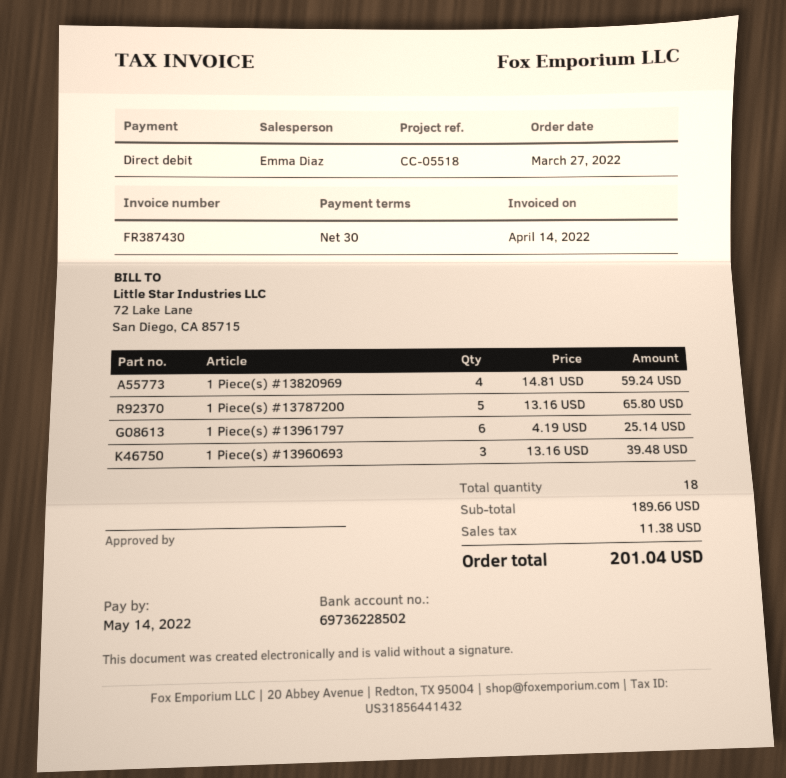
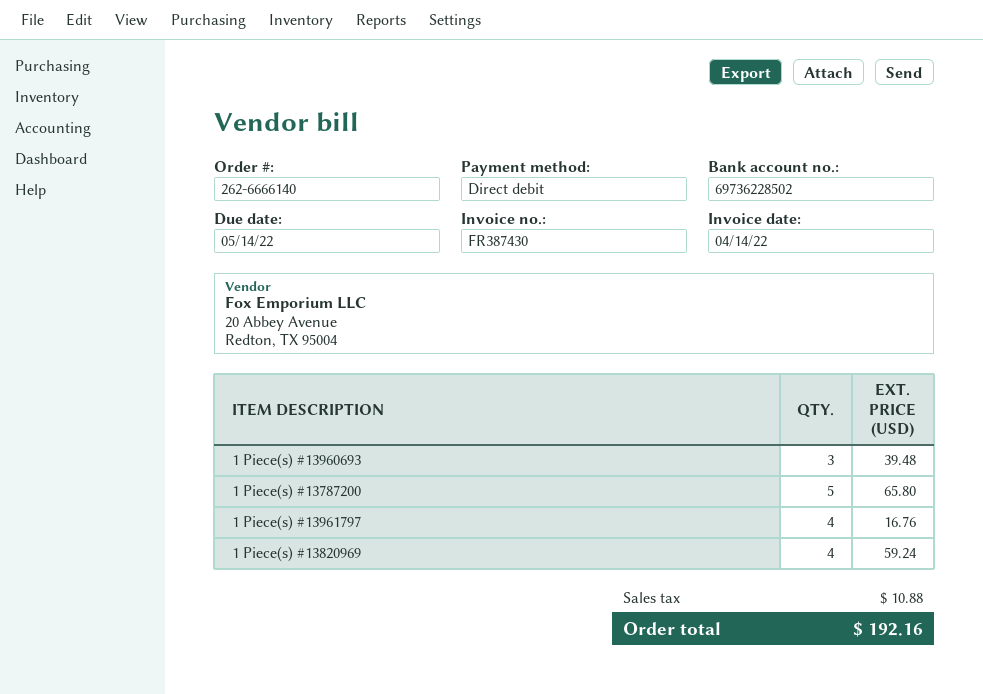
1 Piece(s) #13961797: 6 for 25.14 -> 4 for 16.76
tax: 11.38 -> 10.88
total: 201.04 -> 192.16

